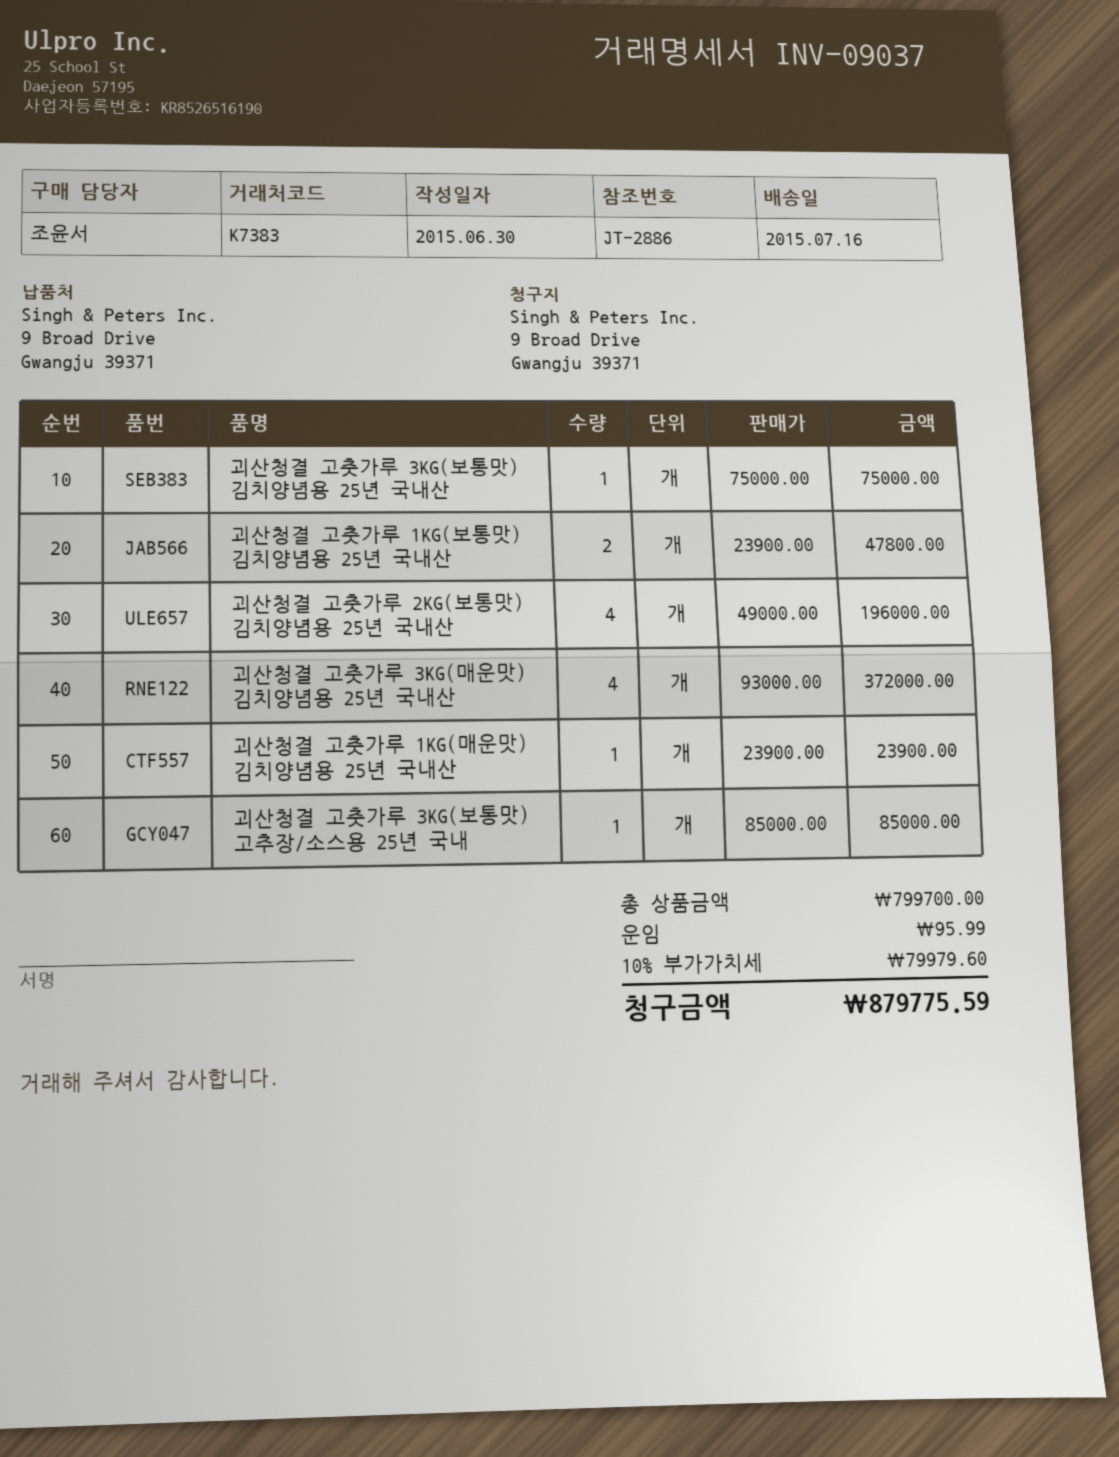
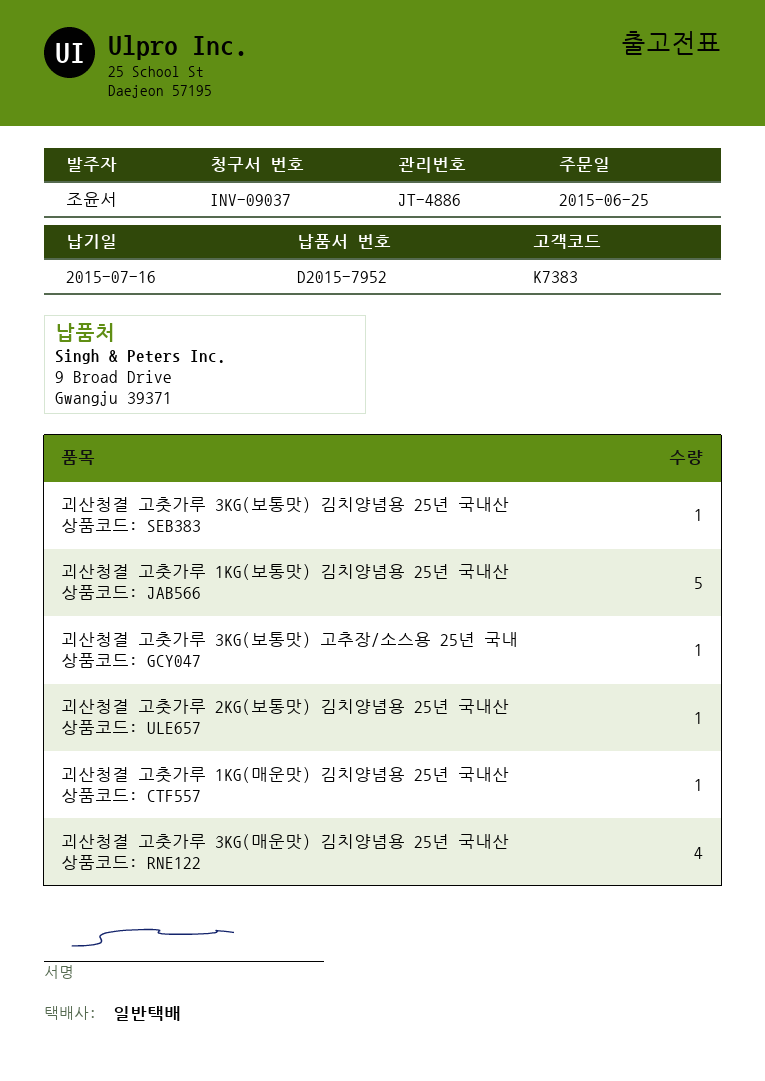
reference: JT-2886 -> JT-4886
괴산청결 고춧가루 1KG(보통맛) 김치양념용 25년 국내산: 2 -> 5
괴산청결 고춧가루 2KG(보통맛) 김치양념용 25년 국내산: 4 -> 1

